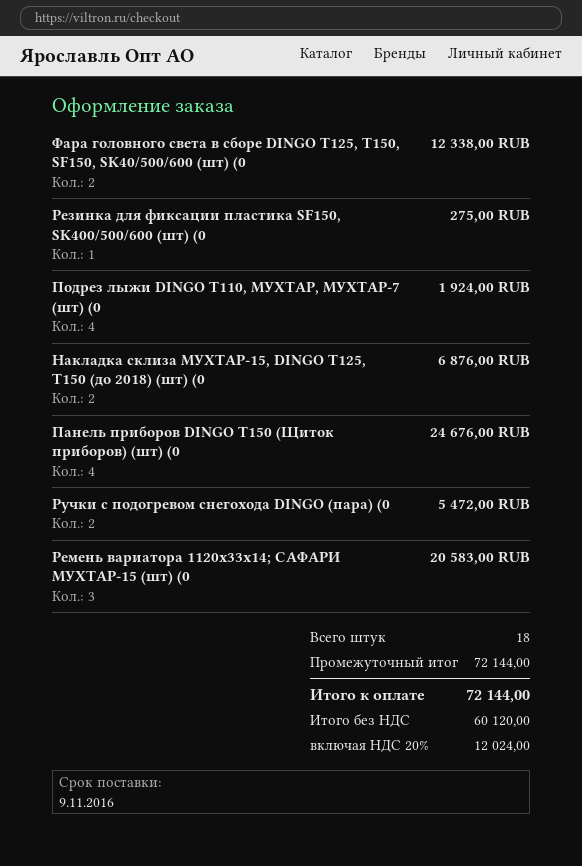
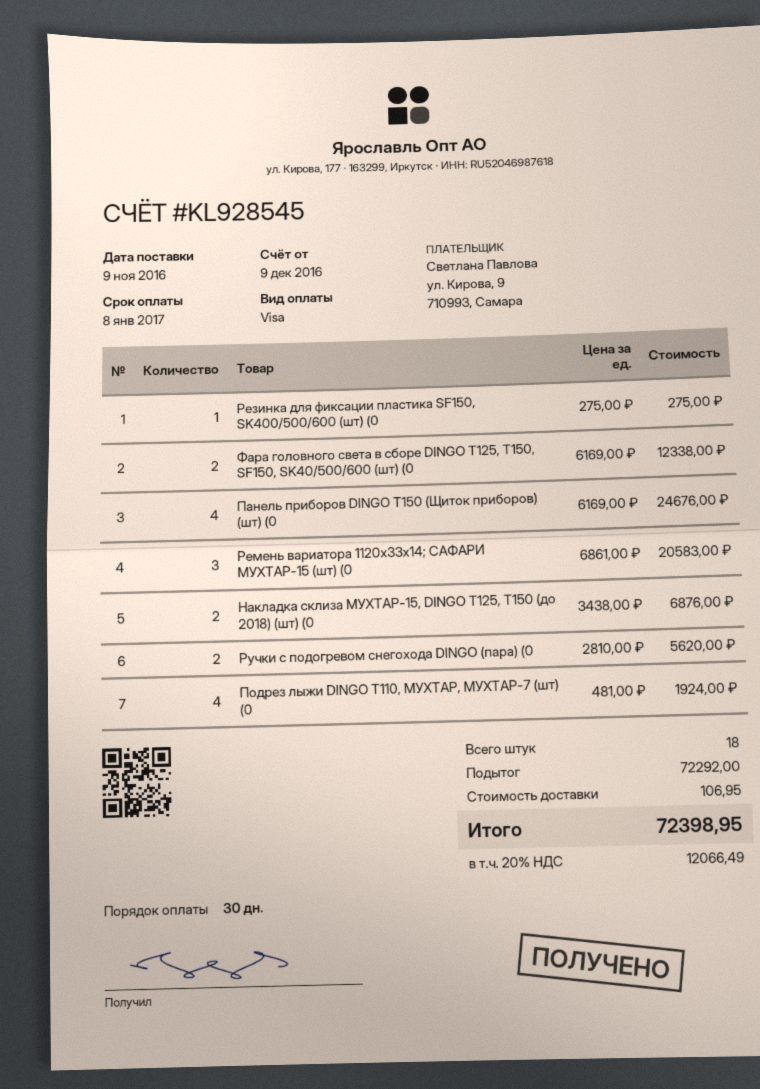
Ручки с подогревом снегохода DINGO (пара) (0: 2 for 5472.00 -> 2 for 5620.00
subtotal: 72144.00 -> 72292.00
shipping: none -> 106.95
tax: 20% = 12024.00 -> 20% = 12066.49
total: 72144.00 -> 72398.95

